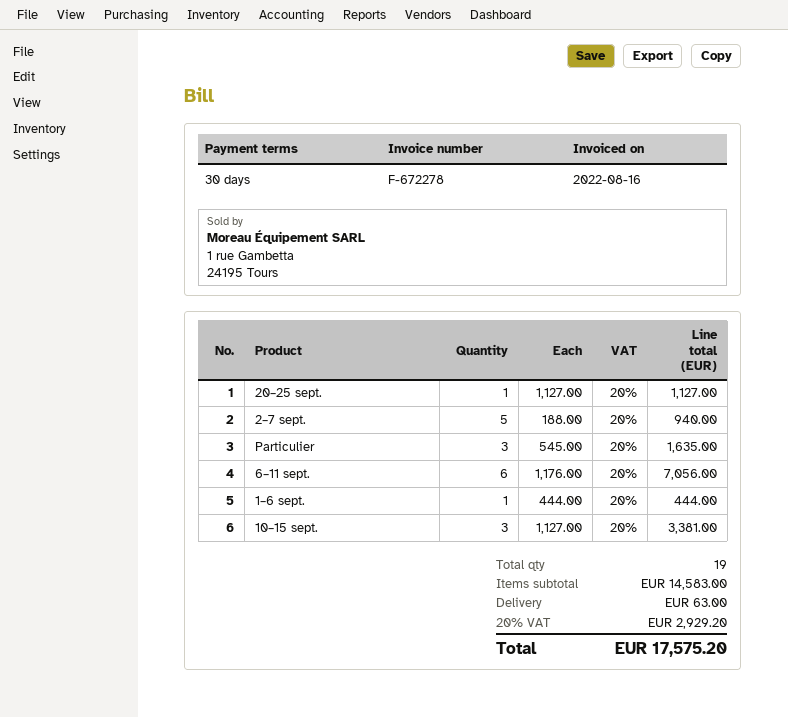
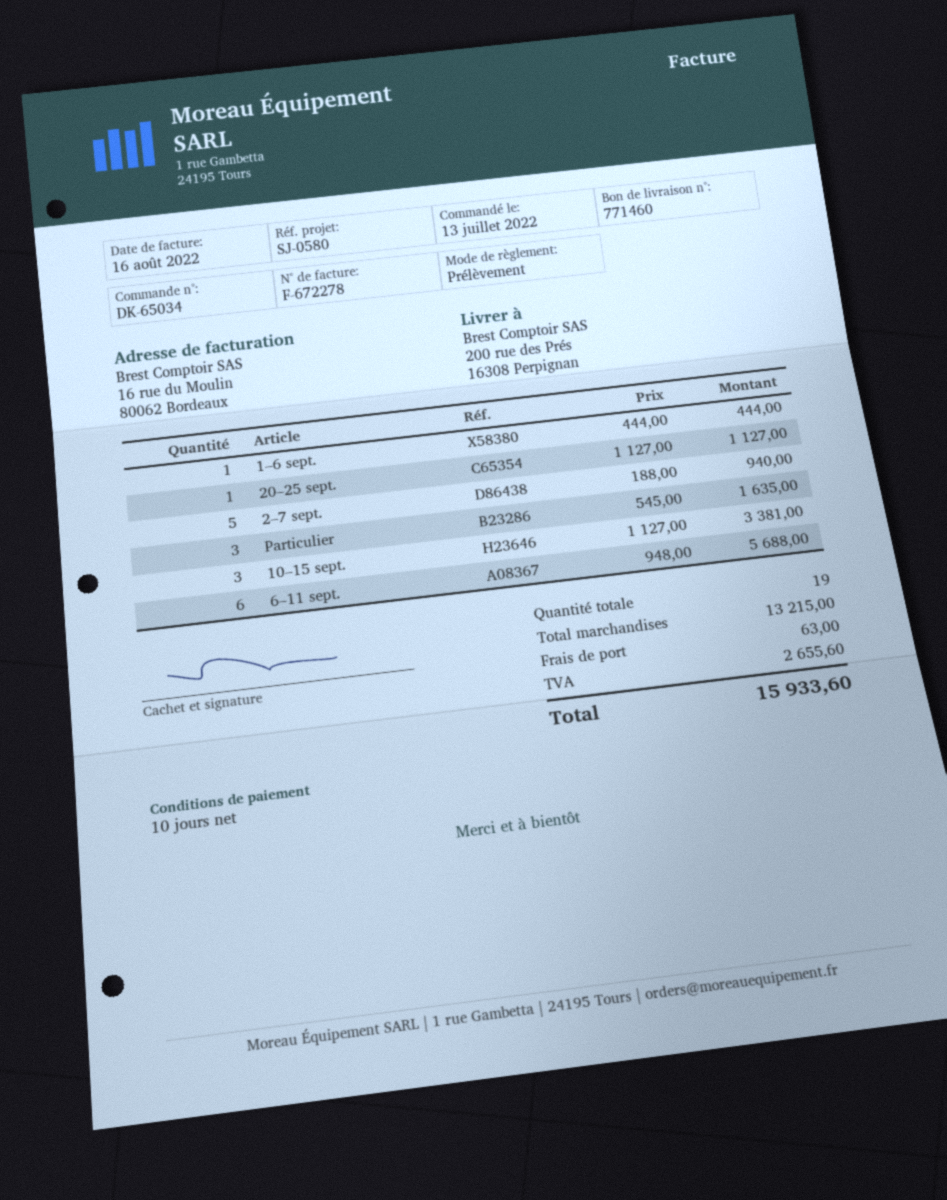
payment terms: 30 days -> 10 days
6–11 sept.: 6 x 1176.00 = 7056.00 -> 6 x 948.00 = 5688.00
subtotal: 14583.00 -> 13215.00
tax: 2929.20 -> 2655.60
total: 17575.20 -> 15933.60

